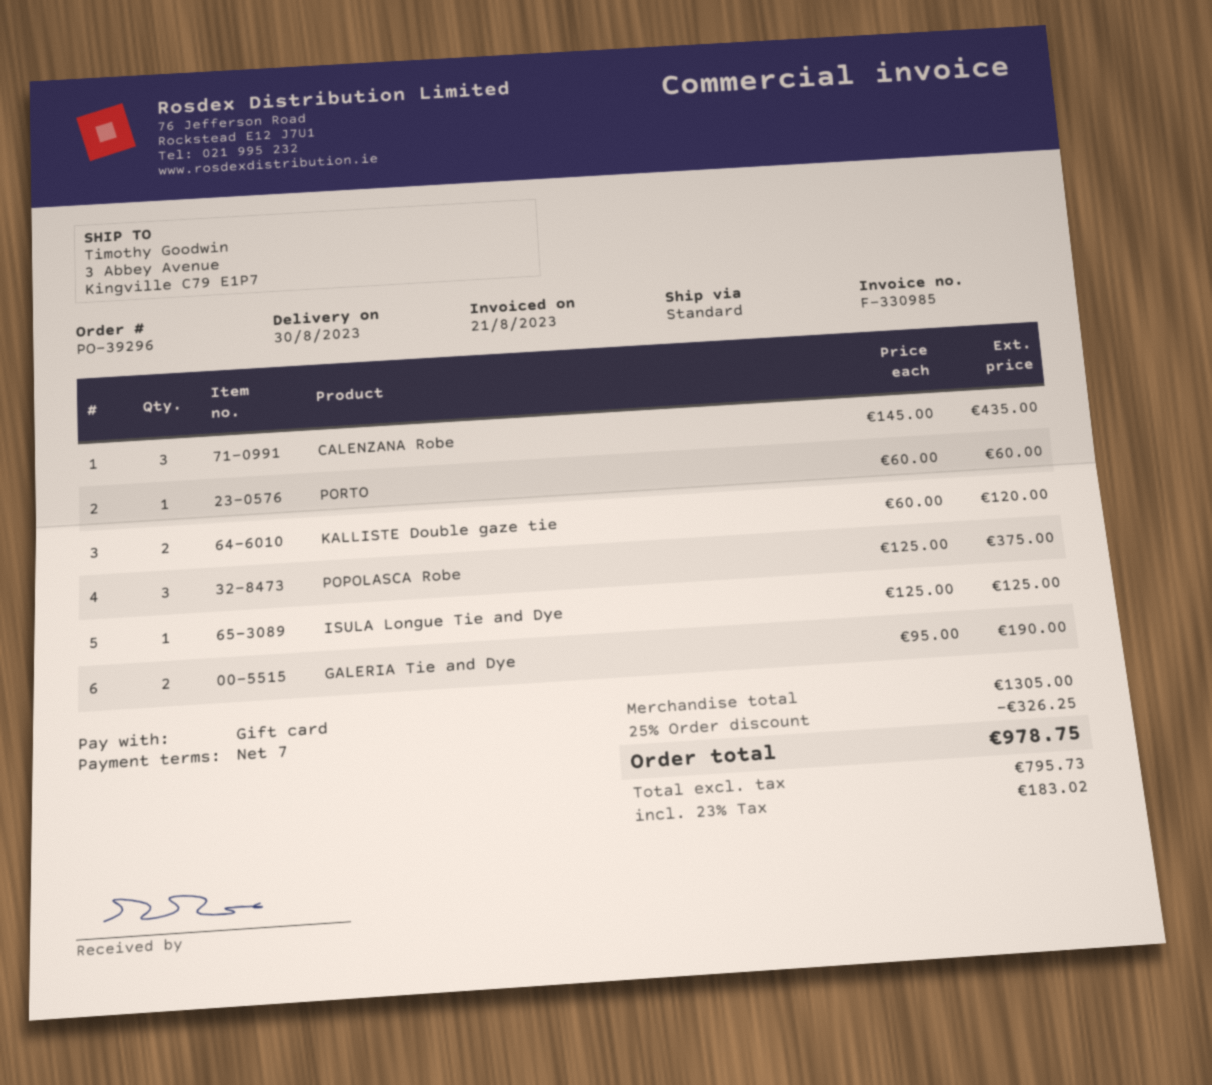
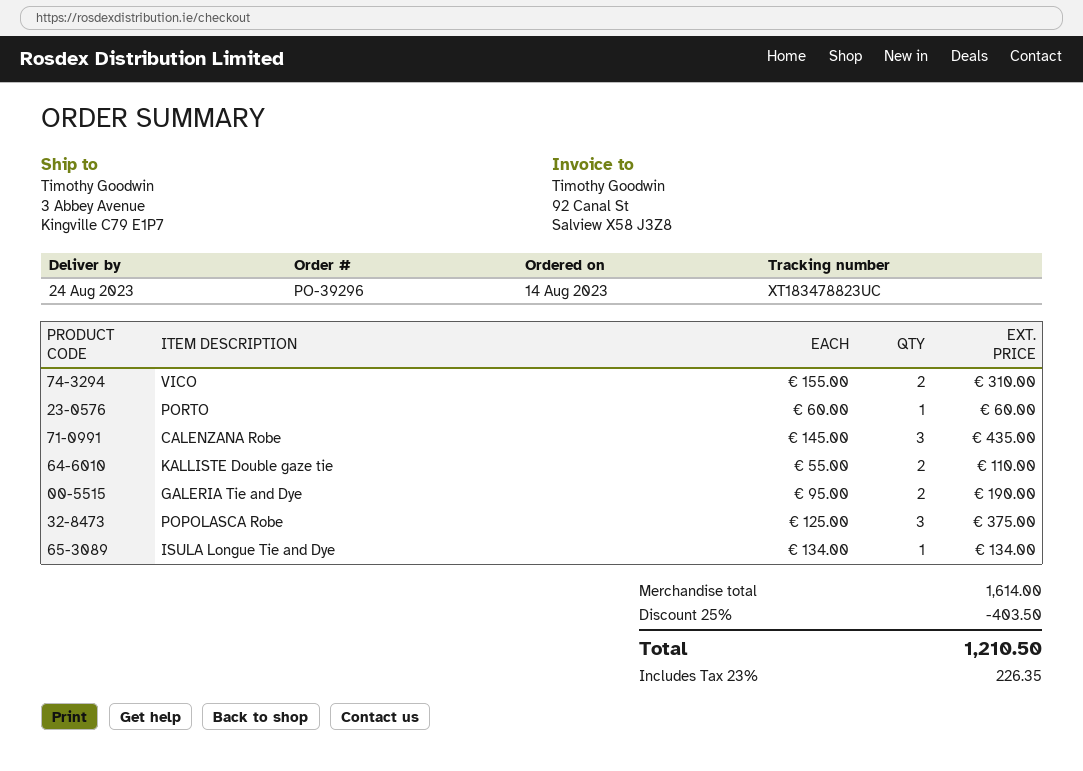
delivery date: 2023-08-30 -> 2023-08-24
KALLISTE Double gaze tie: 2 x 60.00 = 120.00 -> 2 x 55.00 = 110.00
ISULA Longue Tie and Dye: 1 x 125.00 = 125.00 -> 1 x 134.00 = 134.00
VICO: none -> 2 x 155.00 = 310.00
subtotal: 1305.00 -> 1614.00
discount: 25% = 326.25 -> 25% = 403.50
tax: 23% = 183.02 -> 23% = 226.35
total: 978.75 -> 1210.50

